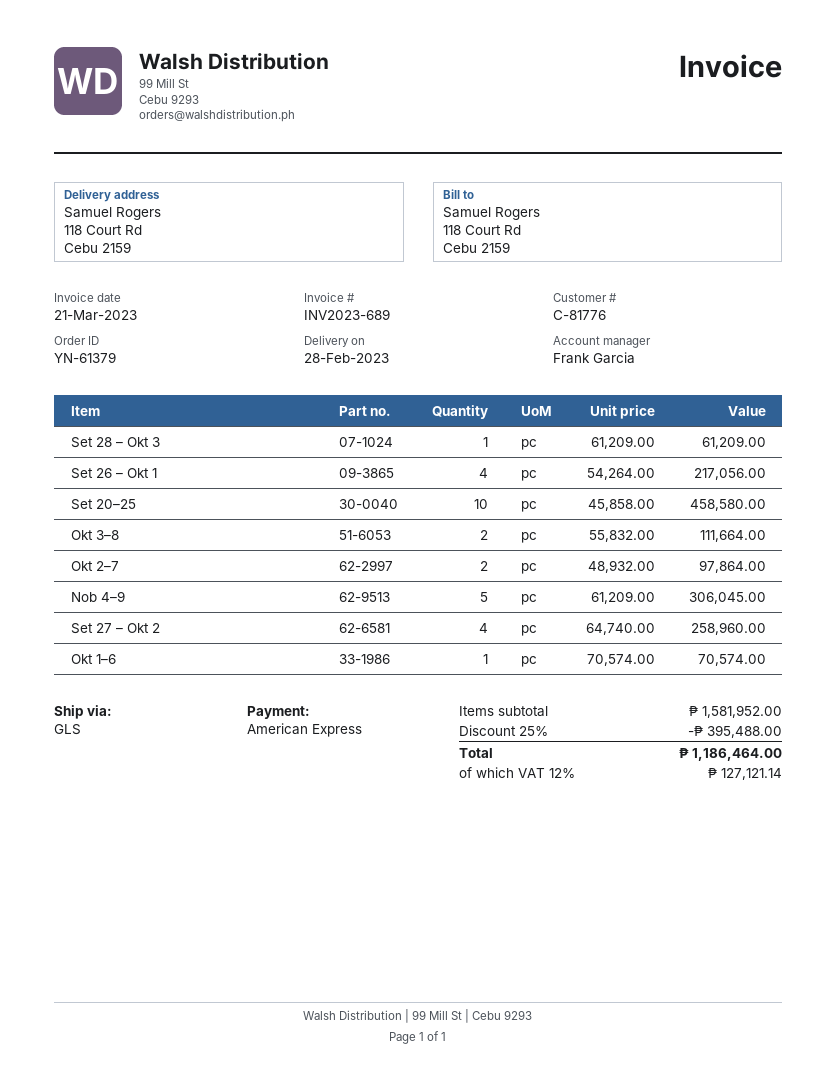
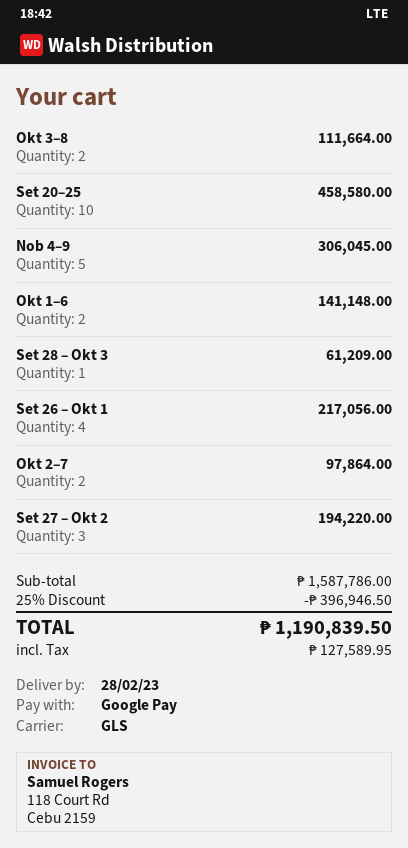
payment method: American Express -> Google Pay
Set 27 – Okt 2: 4 for 258960.00 -> 3 for 194220.00
Okt 1–6: 1 for 70574.00 -> 2 for 141148.00
subtotal: 1581952.00 -> 1587786.00
discount: 25% = 395488.00 -> 25% = 396946.50
tax: 127121.14 -> 127589.95
total: 1186464.00 -> 1190839.50

